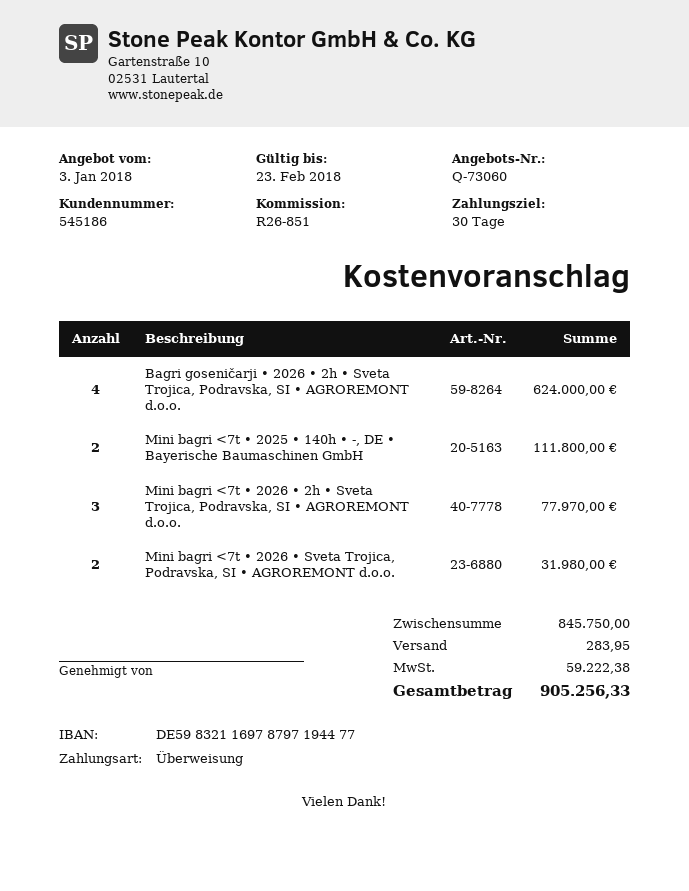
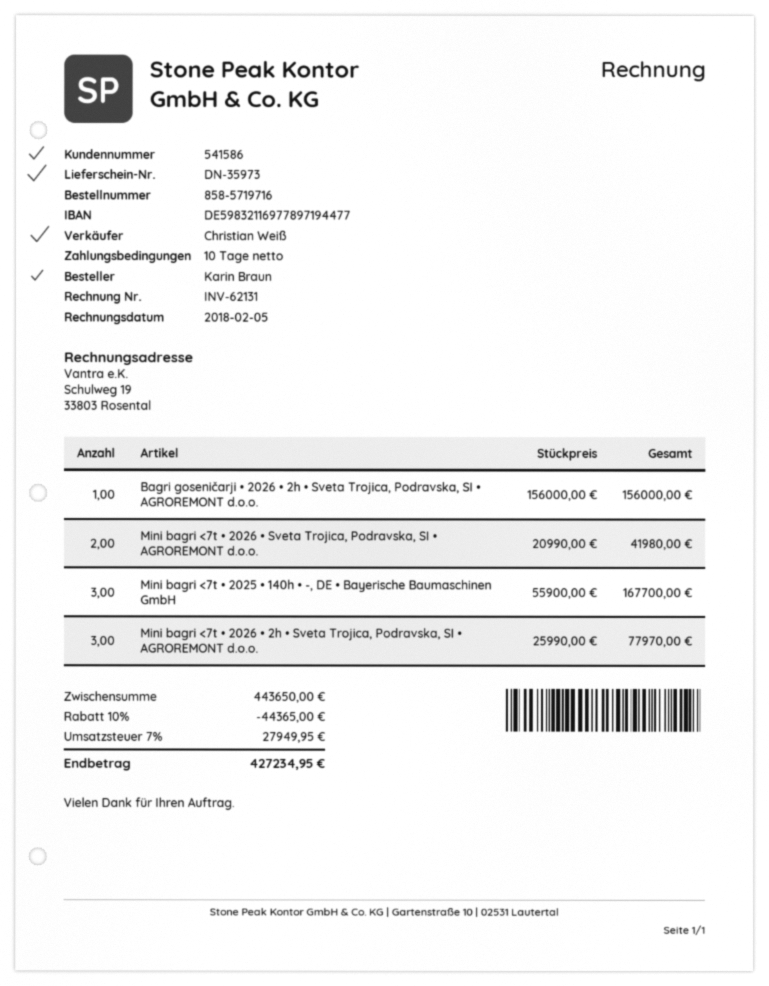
payment terms: 30 days -> 10 days
customer number: 545186 -> 541586
bank account: DE59832116978797194477 -> DE59832116977897194477
Bagri goseničarji • 2026 • 2h • Sveta Trojica, Podravska, SI • AGROREMONT d.o.o.: 4 for 624000.00 -> 1 for 156000.00
Mini bagri <7t • 2025 • 140h • -, DE • Bayerische Baumaschinen GmbH: 2 for 111800.00 -> 3 for 167700.00
Mini bagri <7t • 2026 • Sveta Trojica, Podravska, SI • AGROREMONT d.o.o.: 2 for 31980.00 -> 2 for 41980.00
subtotal: 845750.00 -> 443650.00
discount: none -> 10% = 44365.00
shipping: 283.95 -> none
tax: 59222.38 -> 27949.95
total: 905256.33 -> 427234.95

